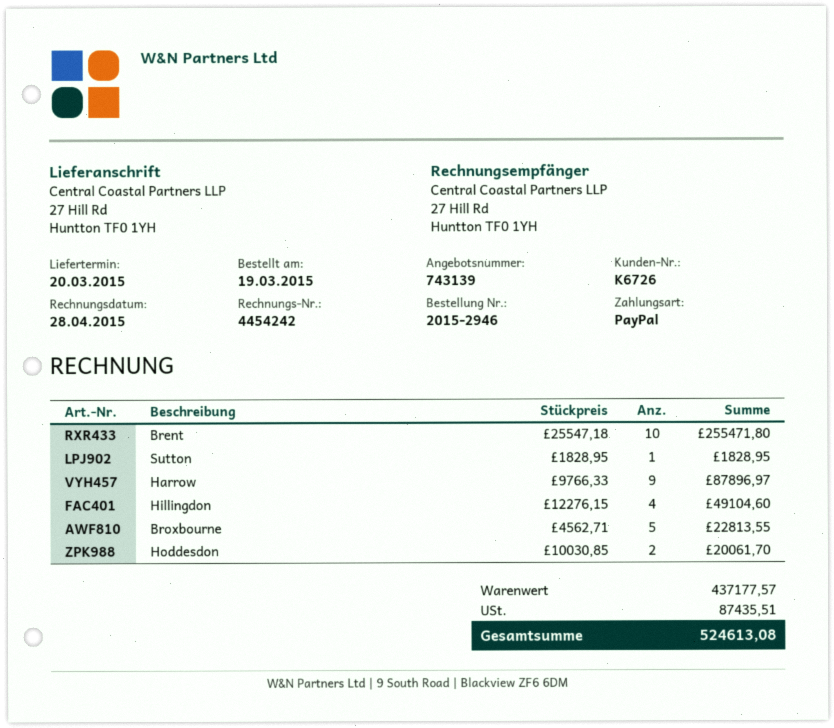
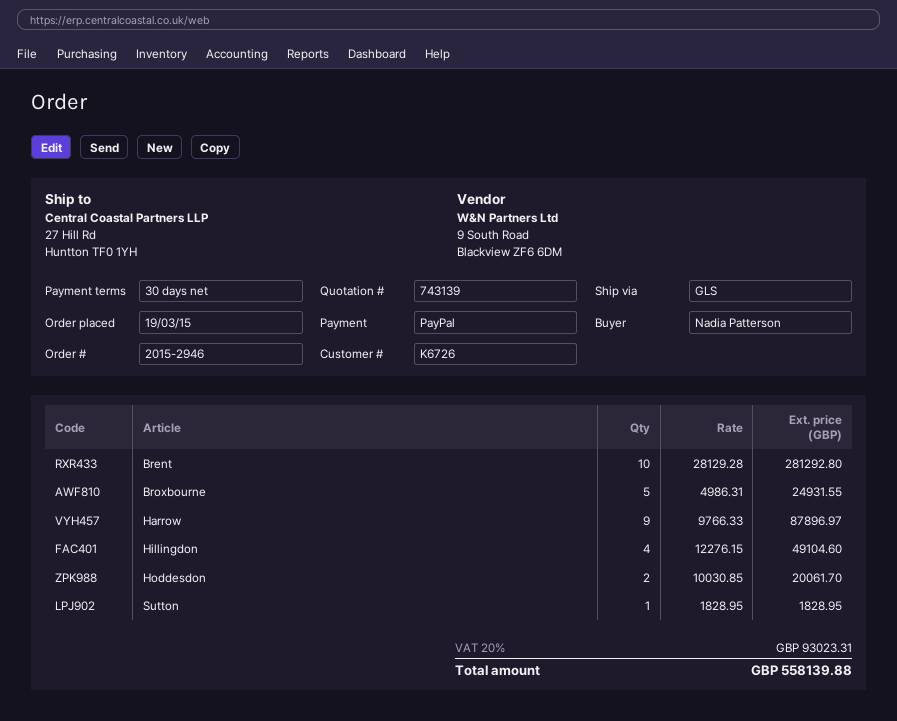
Brent: 10 x 25547.18 = 255471.80 -> 10 x 28129.28 = 281292.80
Broxbourne: 5 x 4562.71 = 22813.55 -> 5 x 4986.31 = 24931.55
tax: 87435.51 -> 93023.31
total: 524613.08 -> 558139.88

